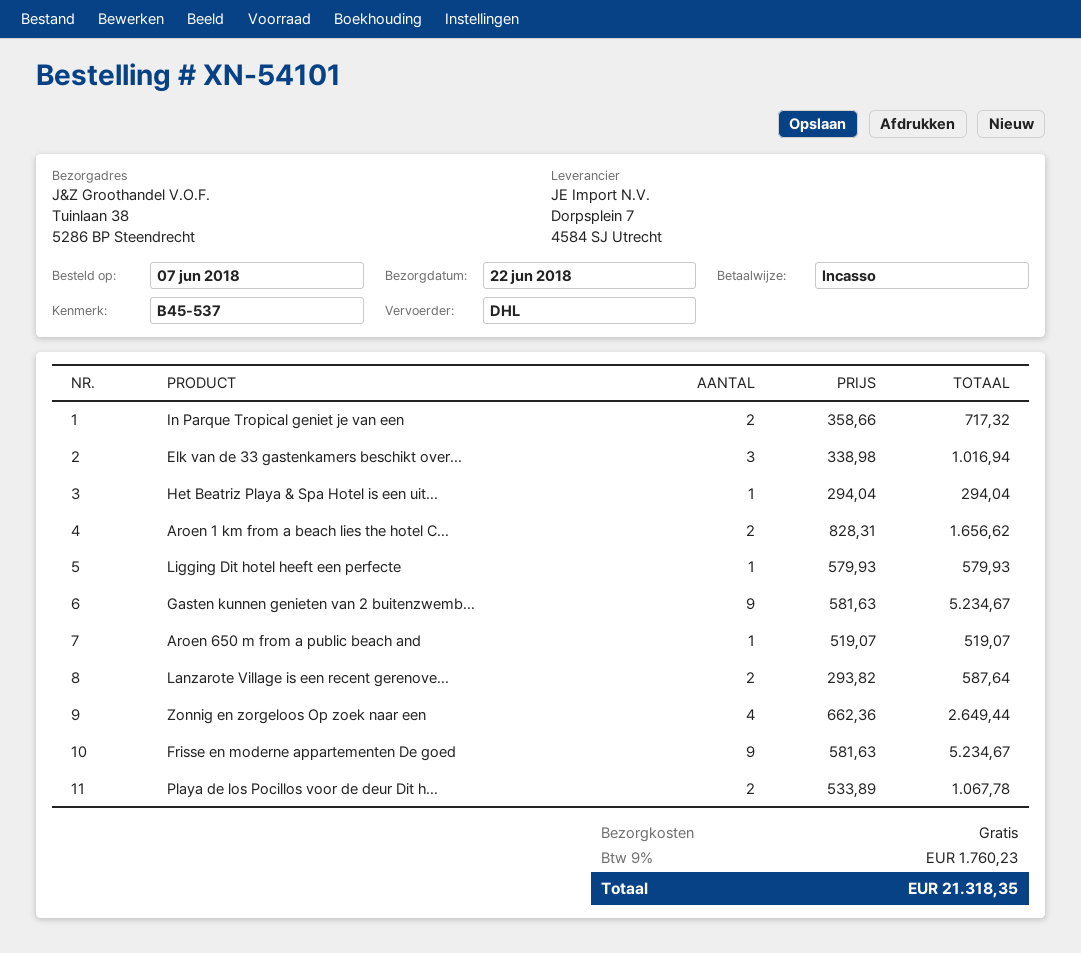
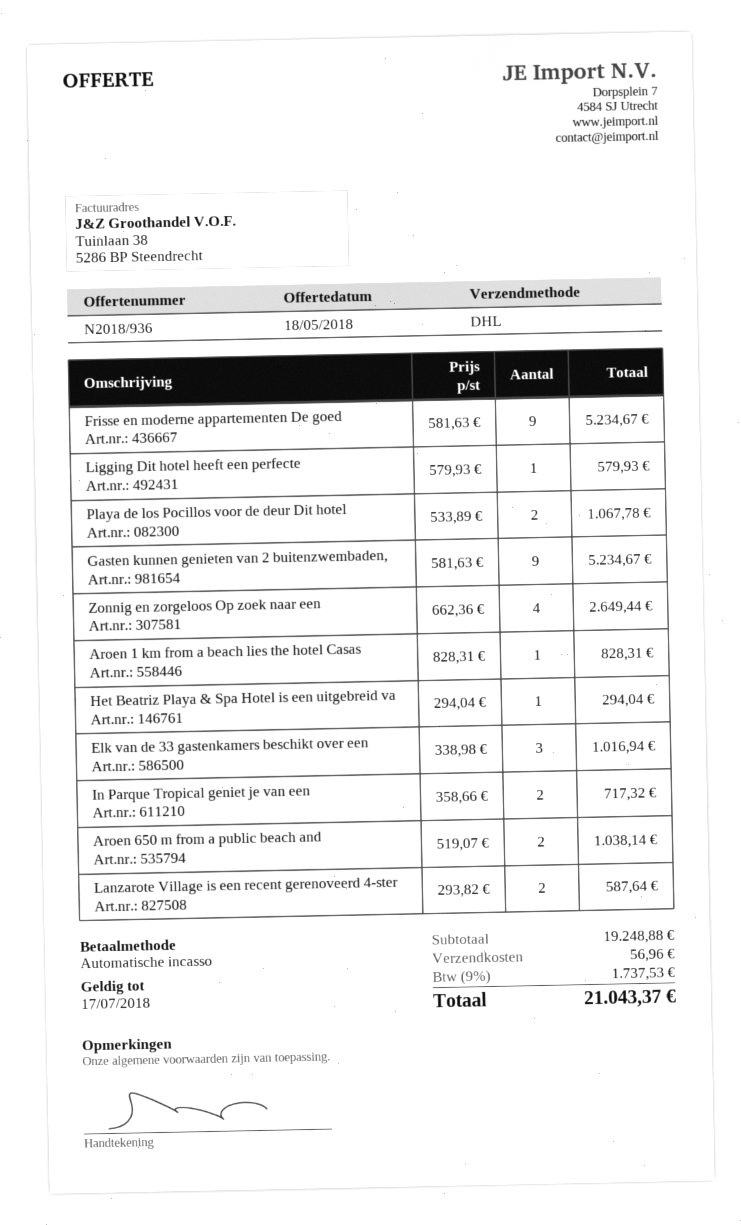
Aroen 1 km from a beach lies the hotel C...: 2 x 828.31 = 1656.62 -> 1 x 828.31 = 828.31
Aroen 650 m from a public beach and: 1 x 519.07 = 519.07 -> 2 x 519.07 = 1038.14
shipping: 0.00 -> 56.96
tax: 9% = 1760.23 -> 9% = 1737.53
total: 21318.35 -> 21043.37

